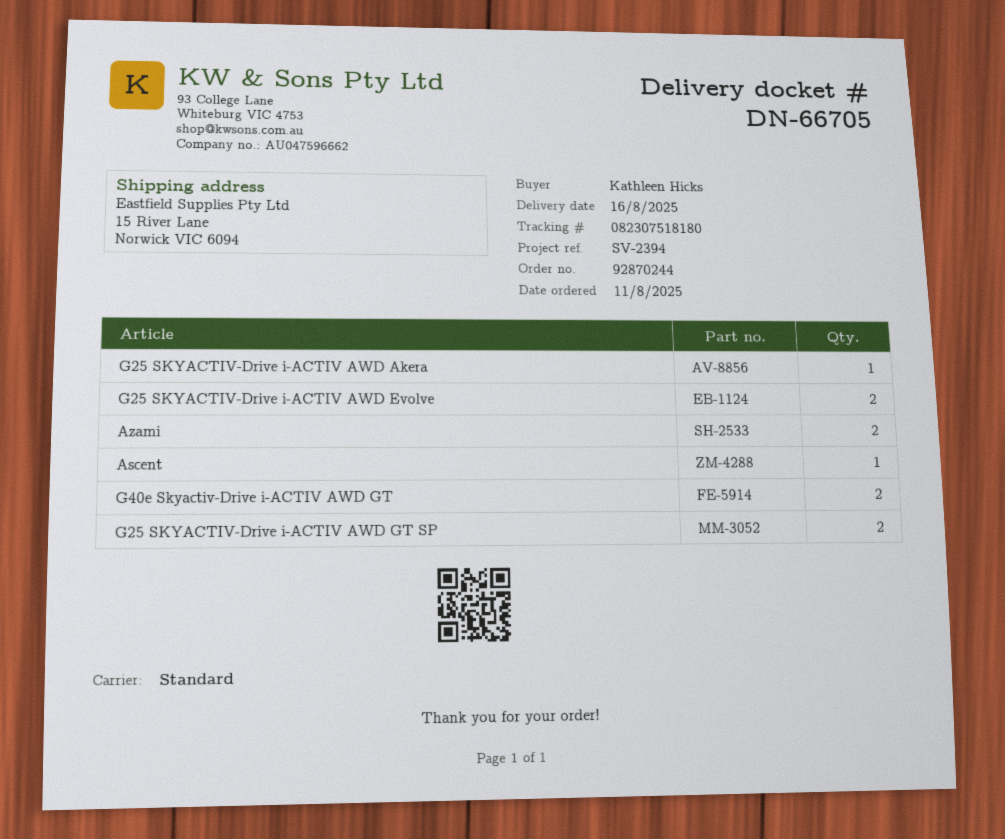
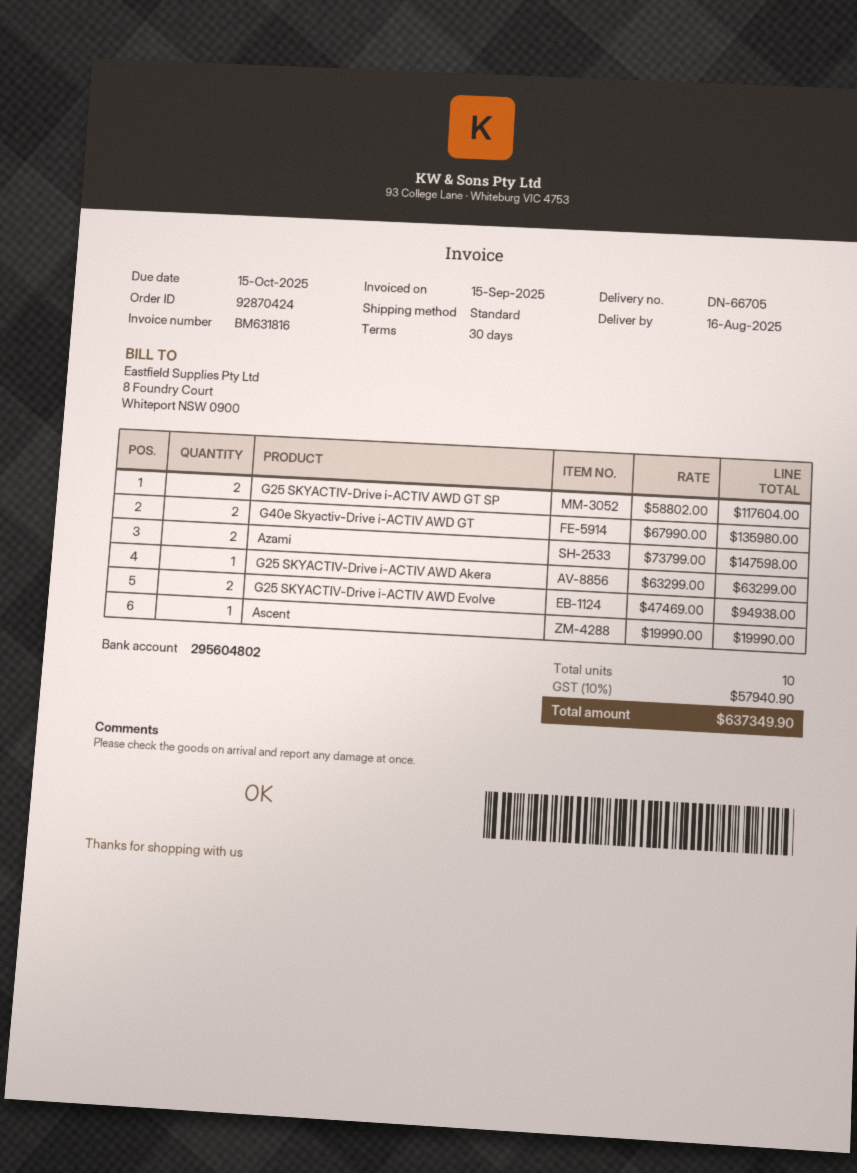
order number: 92870244 -> 92870424

